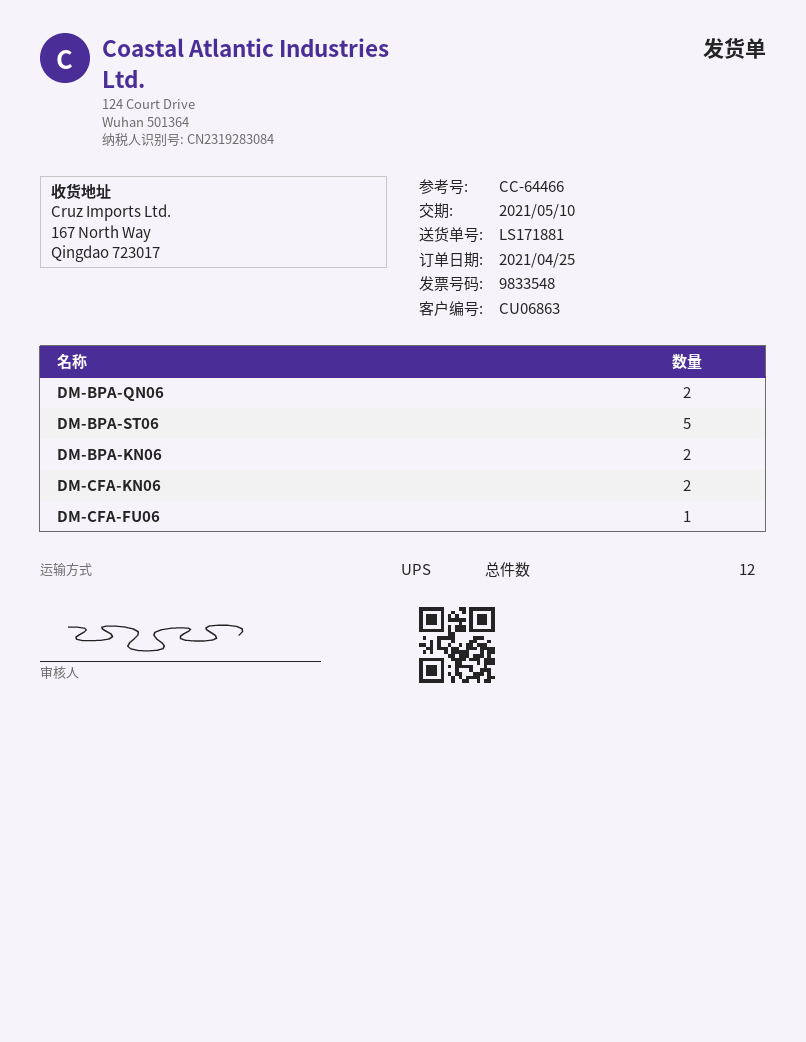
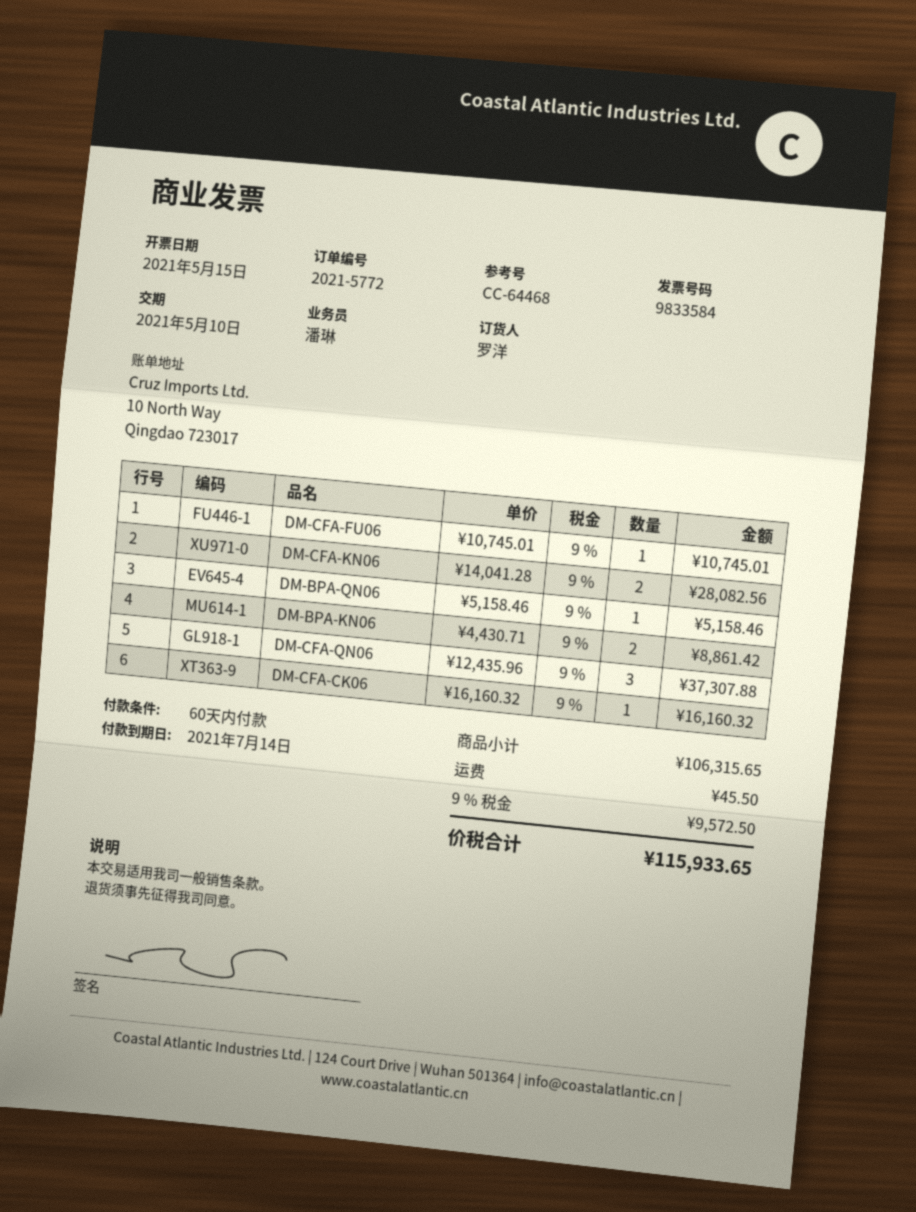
invoice number: 9833548 -> 9833584
reference: CC-64466 -> CC-64468
DM-BPA-QN06: 2 -> 1
DM-BPA-ST06: 5 -> none
DM-CFA-QN06: none -> 3
DM-CFA-CK06: none -> 1

